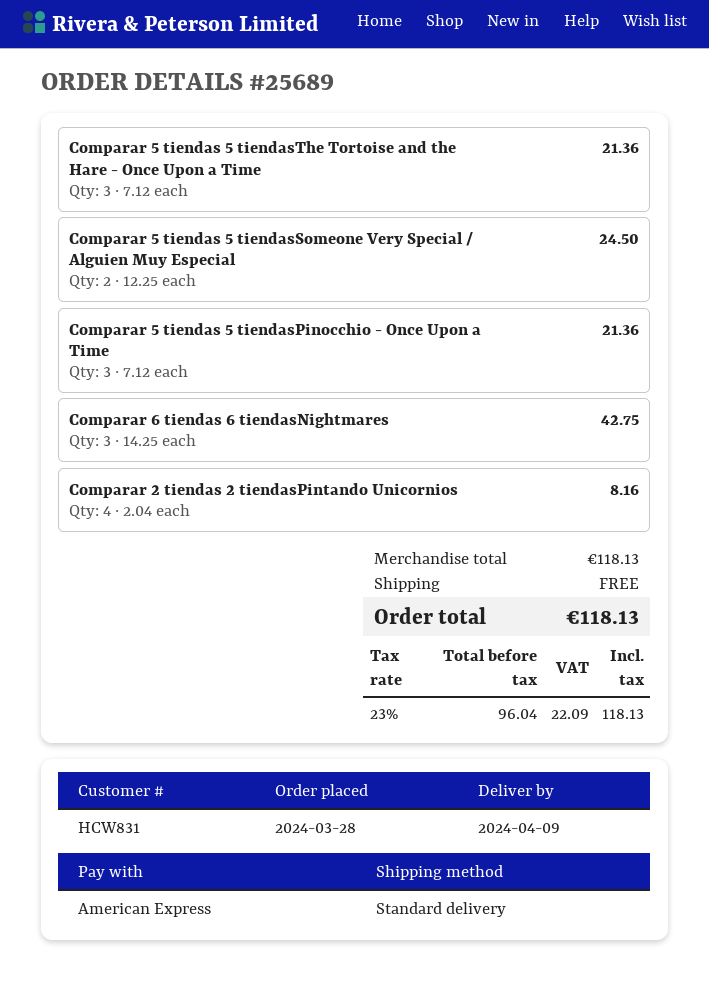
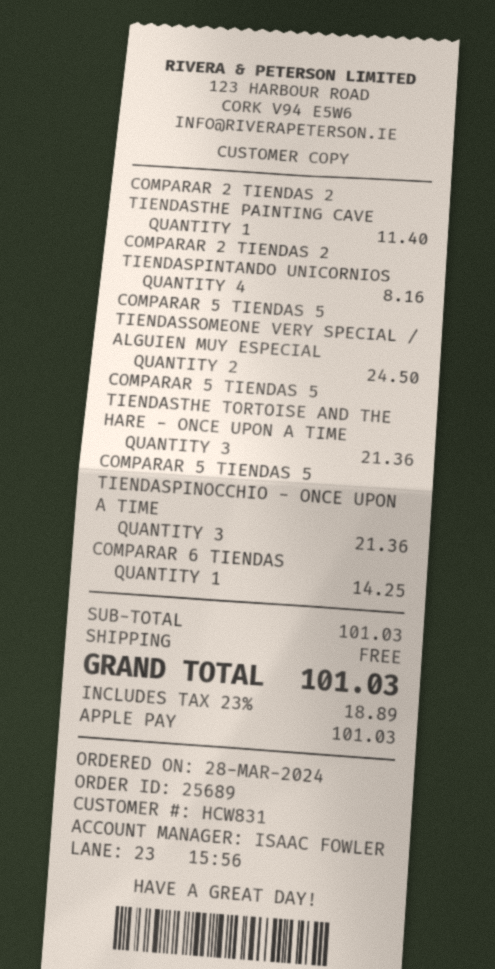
payment method: American Express -> Apple Pay
Comparar 6 tiendas 6 tiendasNightmares: 3 for 42.75 -> 1 for 14.25
COMPARAR 2 TIENDAS 2 TIENDASTHE PAINTING CAVE: none -> 1 for 11.40
subtotal: 118.13 -> 101.03
tax: 23% = 22.09 -> 23% = 18.89
total: 118.13 -> 101.03

